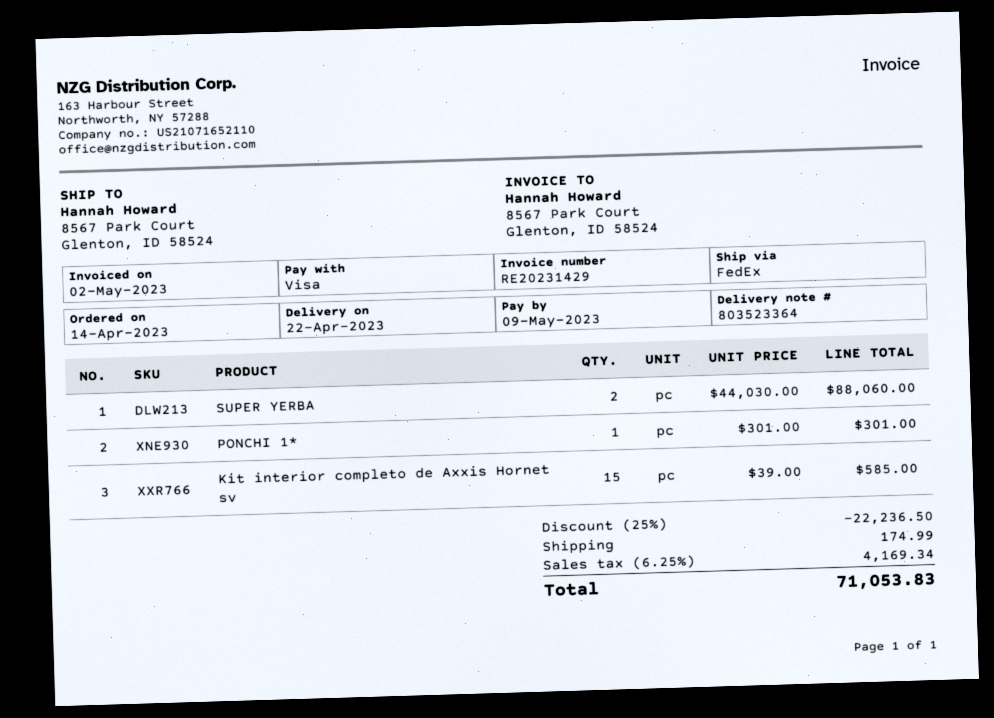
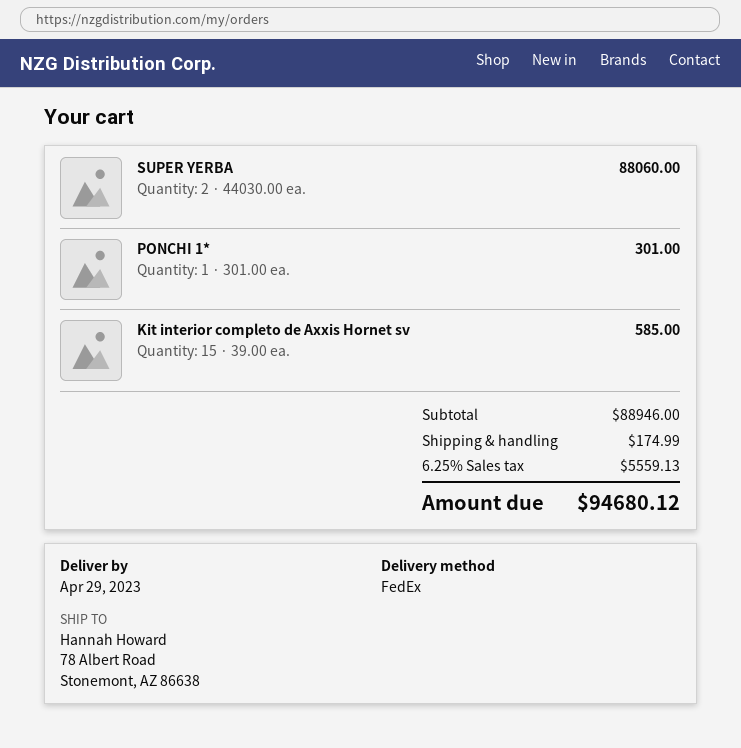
delivery date: 2023-04-22 -> 2023-04-29
ship to: 8567 Park Court, Glenton, ID 58524 -> 78 Albert Road, Stonemont, AZ 86638
discount: 25% = 22236.50 -> none
tax: 6.25% = 4169.34 -> 6.25% = 5559.13
total: 71053.83 -> 94680.12

